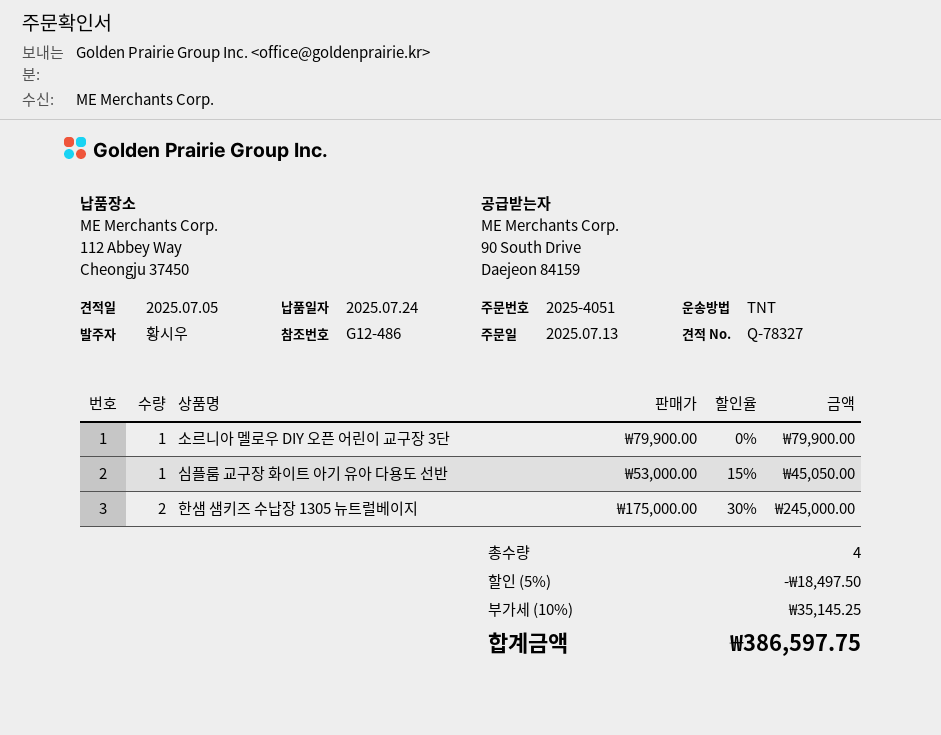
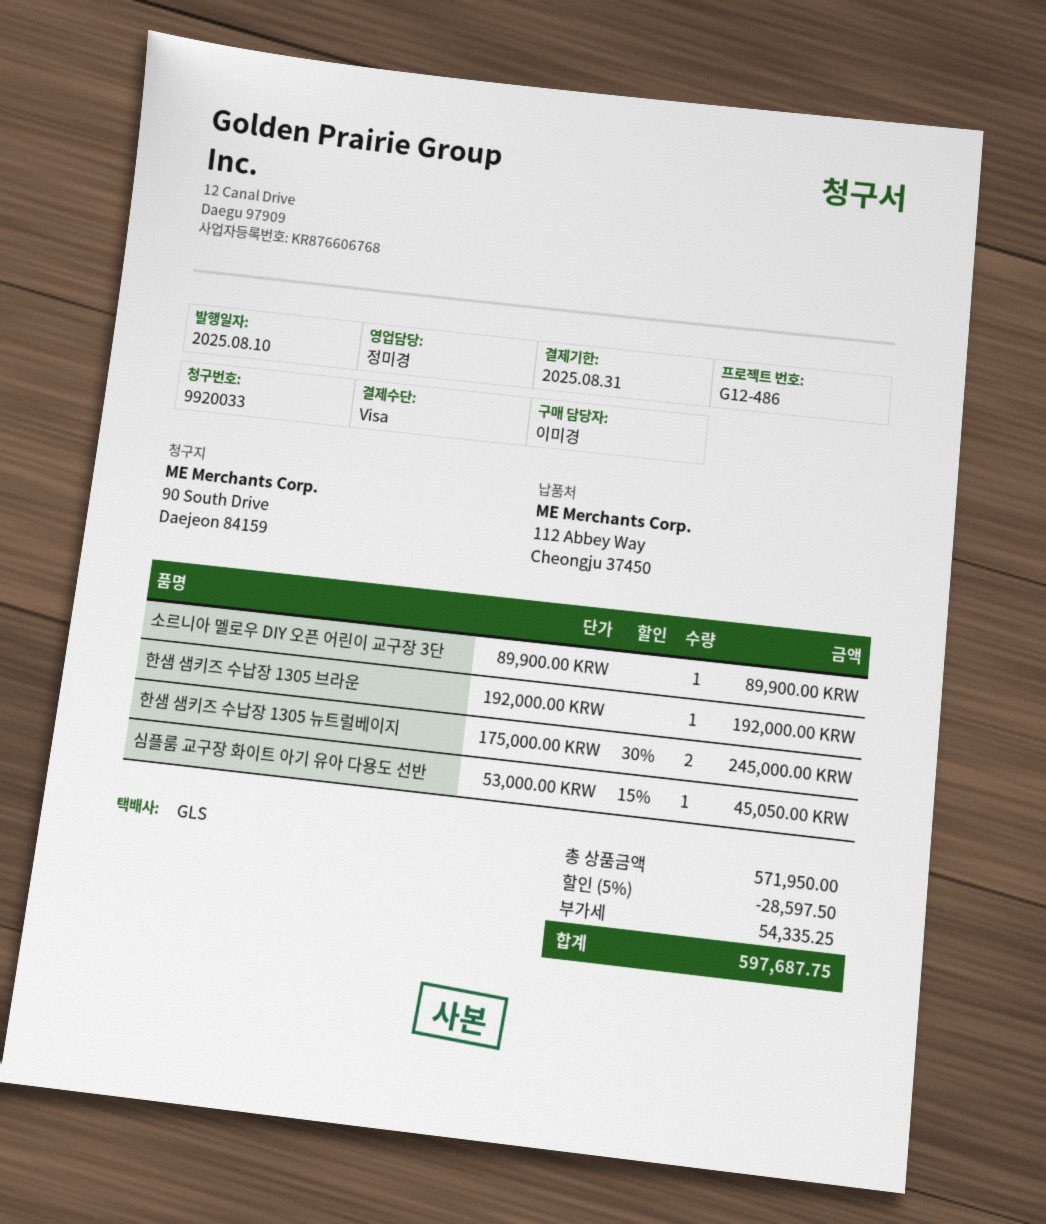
ordered by: 황시우 -> 이미경
shipping method: TNT -> GLS
소르니아 멜로우 DIY 오픈 어린이 교구장 3단: 1 x 79900.00 = 79900.00 -> 1 x 89900.00 = 89900.00
한샘 샘키즈 수납장 1305 브라운: none -> 1 x 192000.00 = 192000.00
discount: 5% = 18497.50 -> 5% = 28597.50
tax: 35145.25 -> 54335.25
total: 386597.75 -> 597687.75

